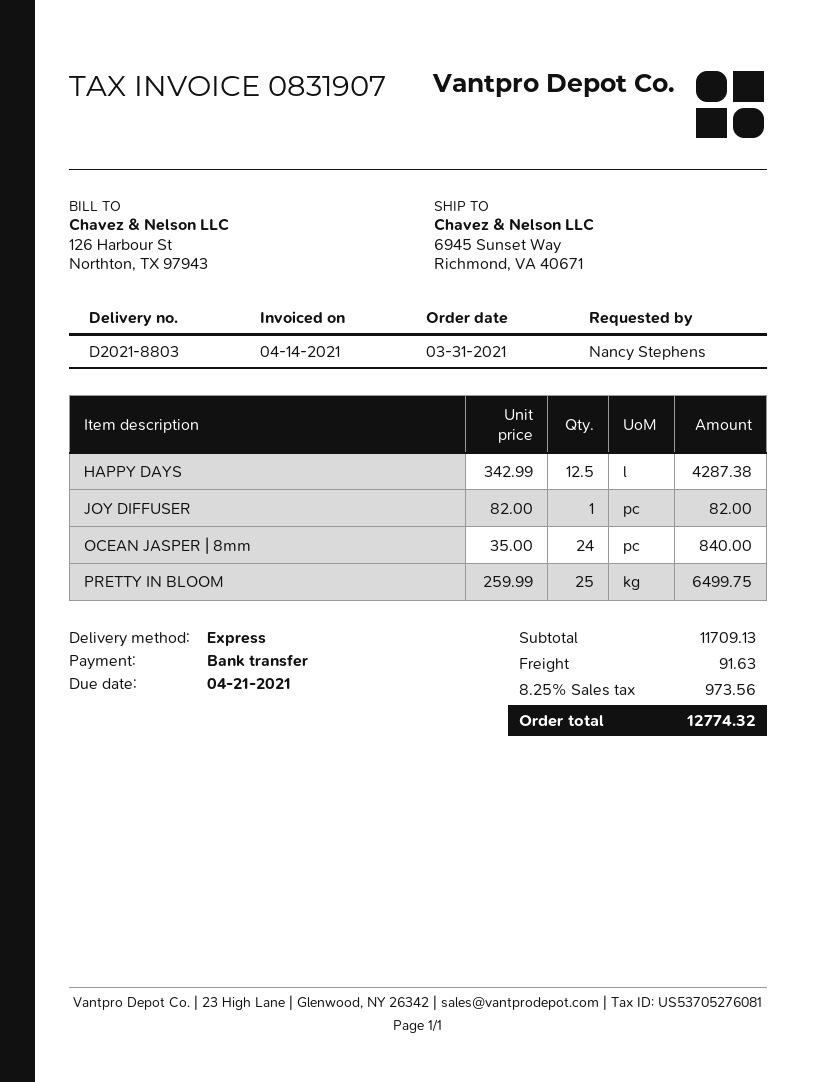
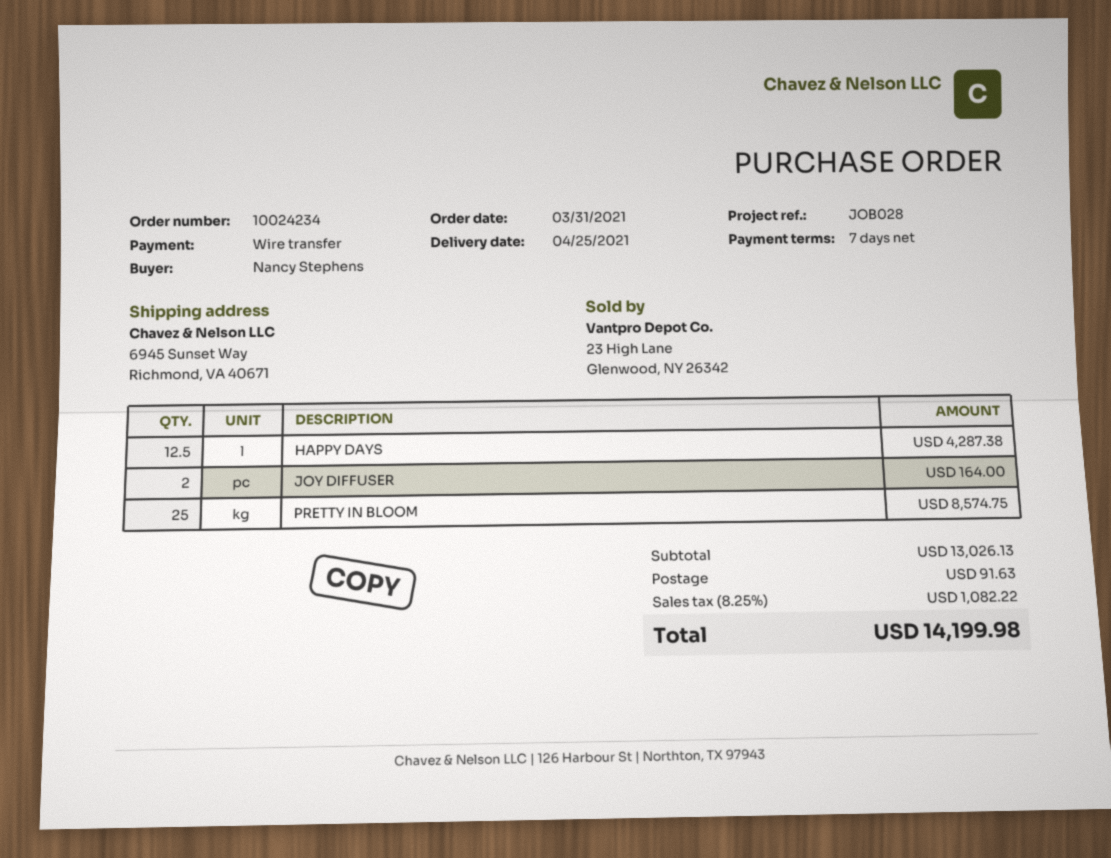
JOY DIFFUSER: 1 for 82.00 -> 2 for 164.00
OCEAN JASPER | 8mm: 24 for 840.00 -> none
PRETTY IN BLOOM: 25 for 6499.75 -> 25 for 8574.75
subtotal: 11709.13 -> 13026.13
tax: 8.25% = 973.56 -> 8.25% = 1082.22
total: 12774.32 -> 14199.98

